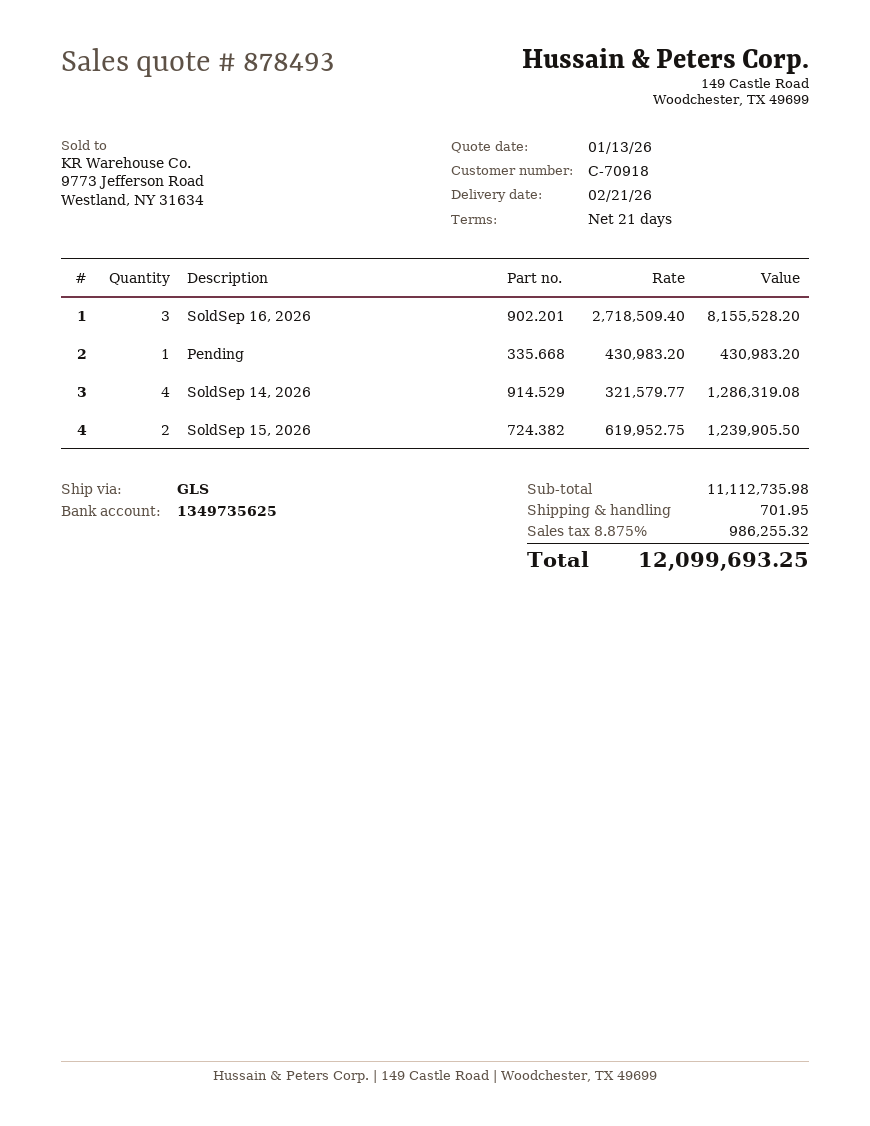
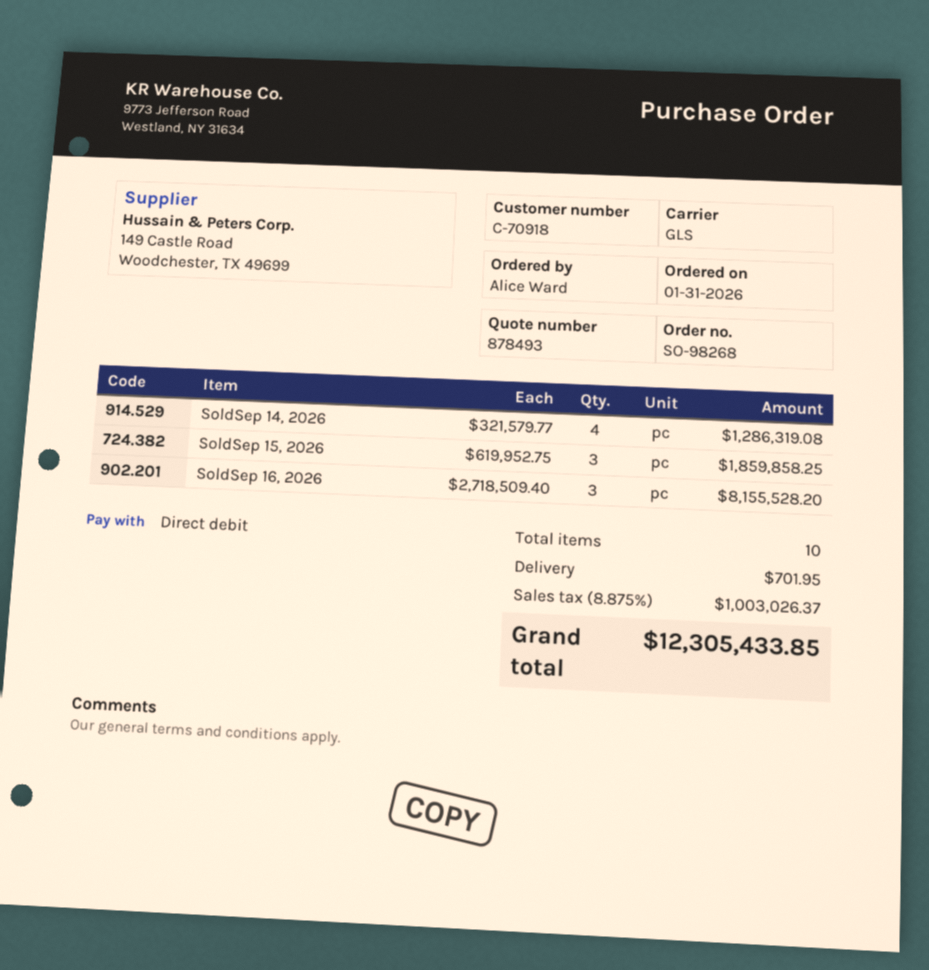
Pending: 1 x 430983.20 = 430983.20 -> none
SoldSep 15, 2026: 2 x 619952.75 = 1239905.50 -> 3 x 619952.75 = 1859858.25
tax: 8.875% = 986255.32 -> 8.875% = 1003026.37
total: 12099693.25 -> 12305433.85

